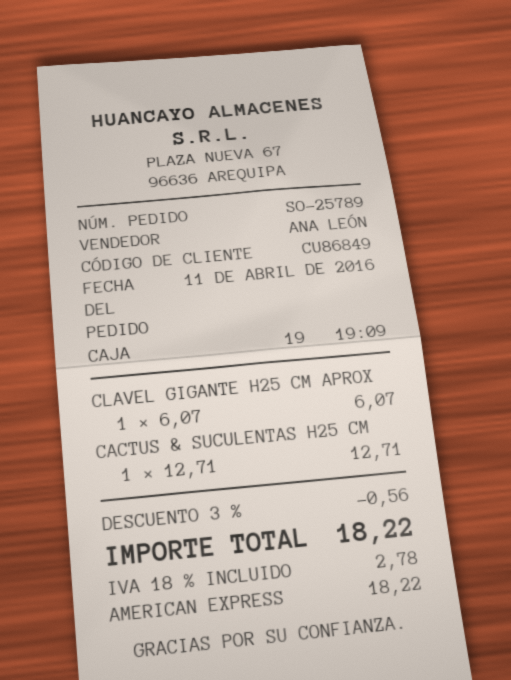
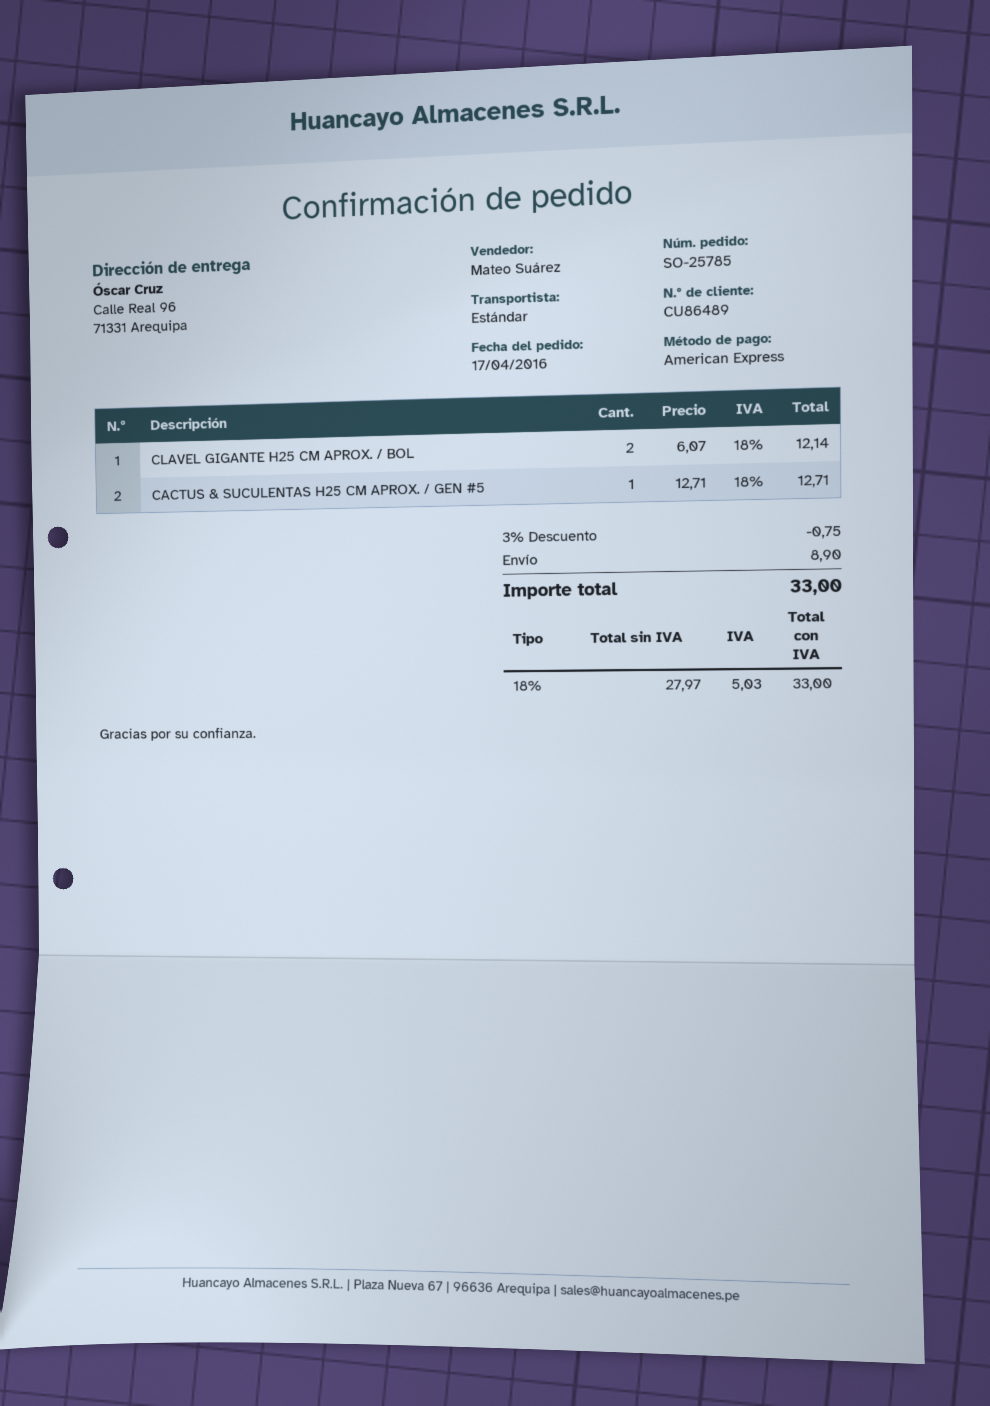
order number: SO-25789 -> SO-25785
order date: 2016-04-11 -> 2016-04-17
customer number: CU86849 -> CU86489
sales rep: ANA LEÓN -> Mateo Suárez
CLAVEL GIGANTE H25 CM APROX: 1 x 6.07 = 6.07 -> 2 x 6.07 = 12.14
discount: 3% = 0.56 -> 3% = 0.75
shipping: none -> 8.90
tax: 18% = 2.78 -> 18% = 5.03
total: 18.22 -> 33.00

